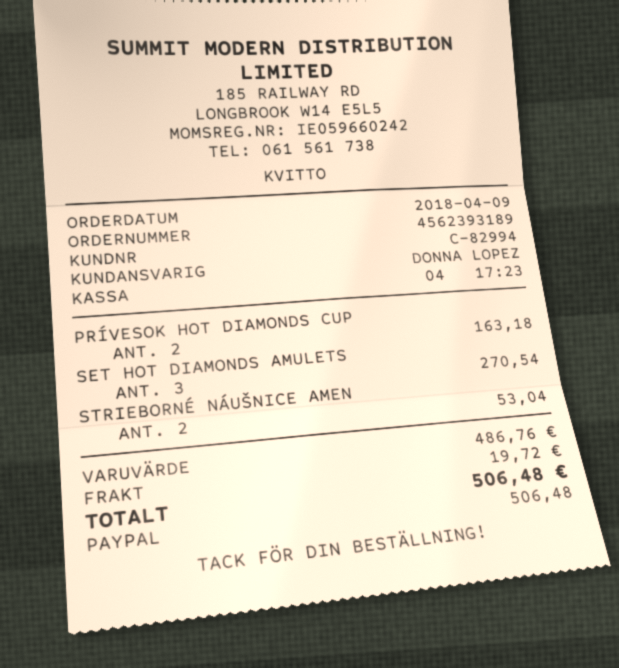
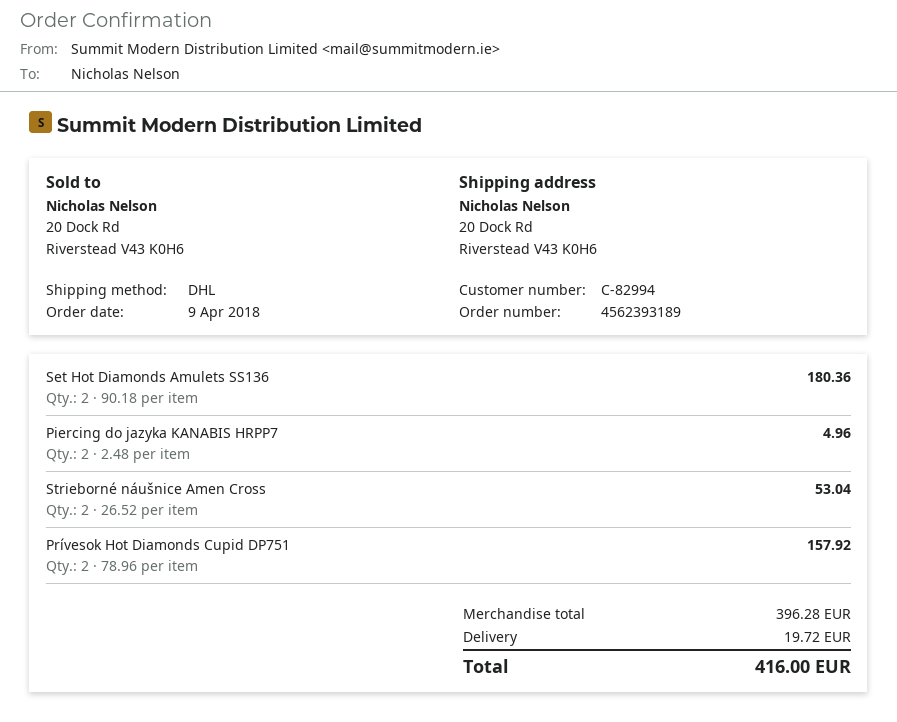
PRÍVESOK HOT DIAMONDS CUP: 2 for 163.18 -> 2 for 157.92
SET HOT DIAMONDS AMULETS: 3 for 270.54 -> 2 for 180.36
Piercing do jazyka KANABIS HRPP7: none -> 2 for 4.96
subtotal: 486.76 -> 396.28
total: 506.48 -> 416.00

